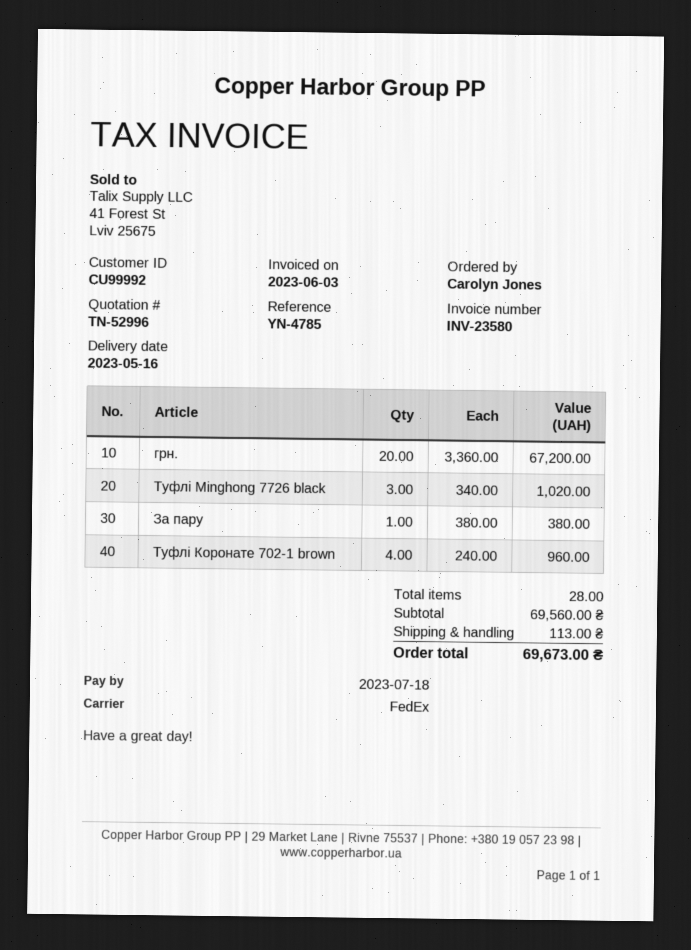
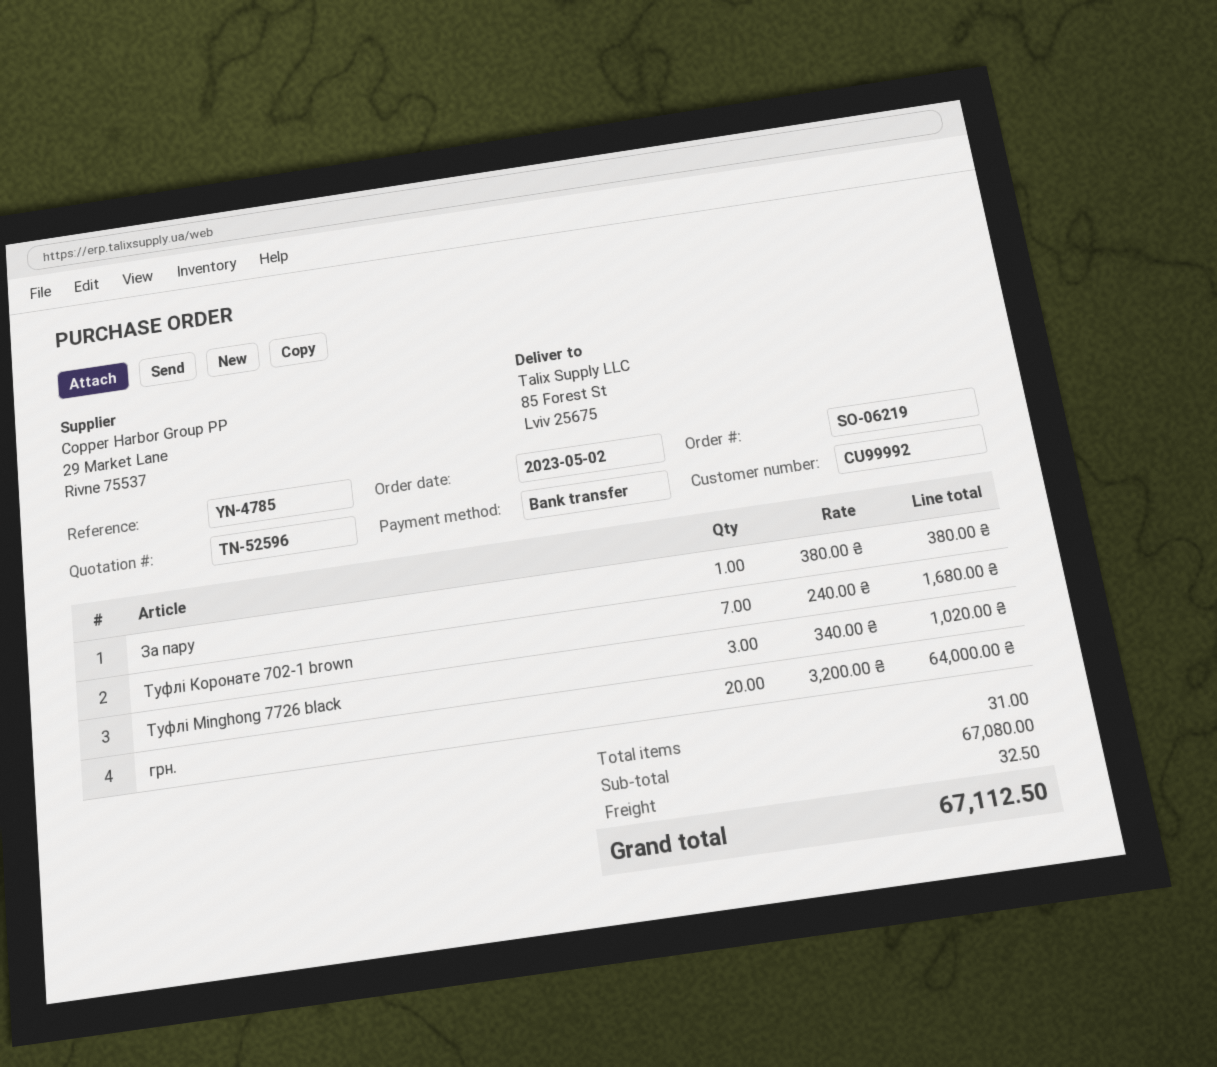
quote number: TN-52996 -> TN-52596
грн.: 20 x 3360.00 = 67200.00 -> 20 x 3200.00 = 64000.00
Туфлі Коронате 702-1 brown: 4 x 240.00 = 960.00 -> 7 x 240.00 = 1680.00
total quantity: 28 -> 31
subtotal: 69560.00 -> 67080.00
shipping: 113.00 -> 32.50
total: 69673.00 -> 67112.50

